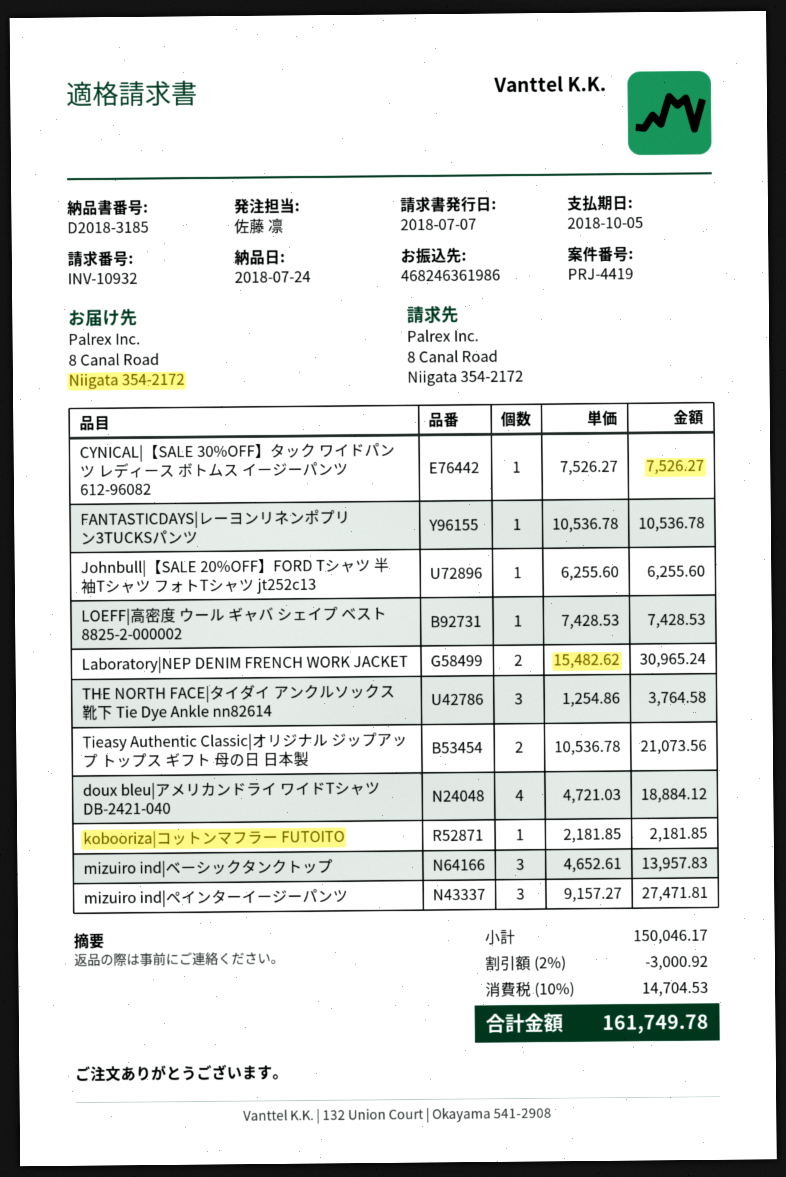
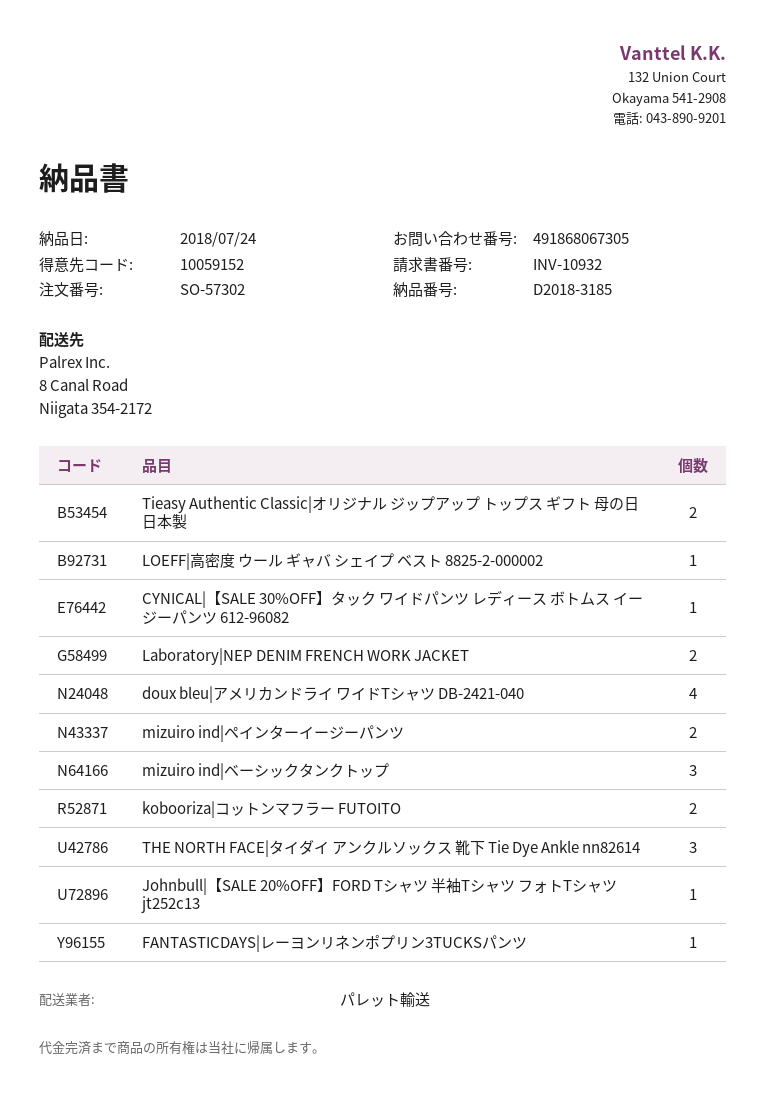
kobooriza|コットンマフラー FUTOITO: 1 -> 2
mizuiro ind|ペインターイージーパンツ: 3 -> 2

